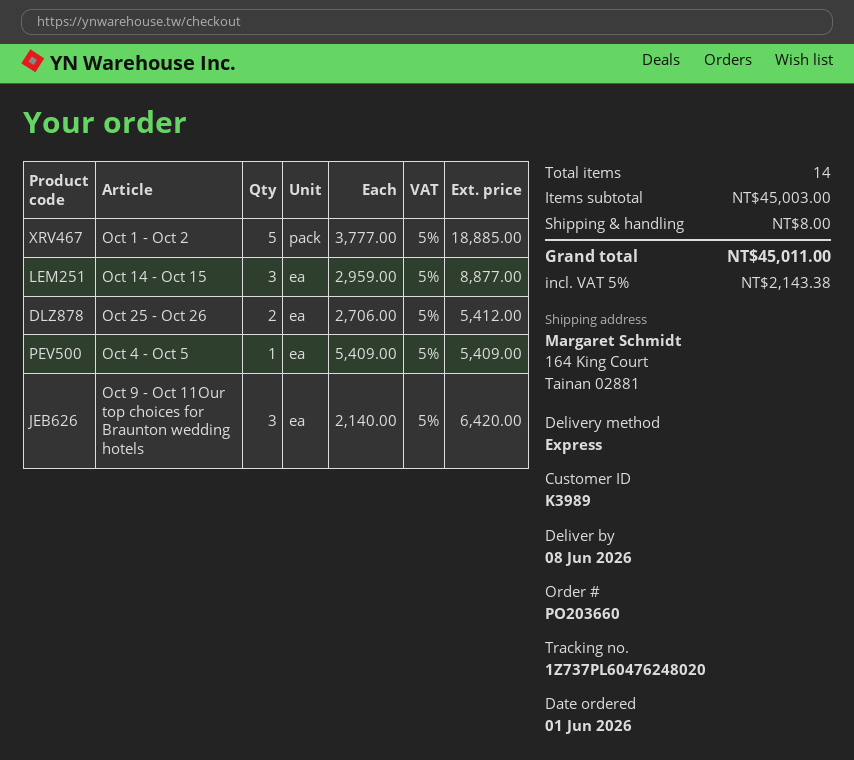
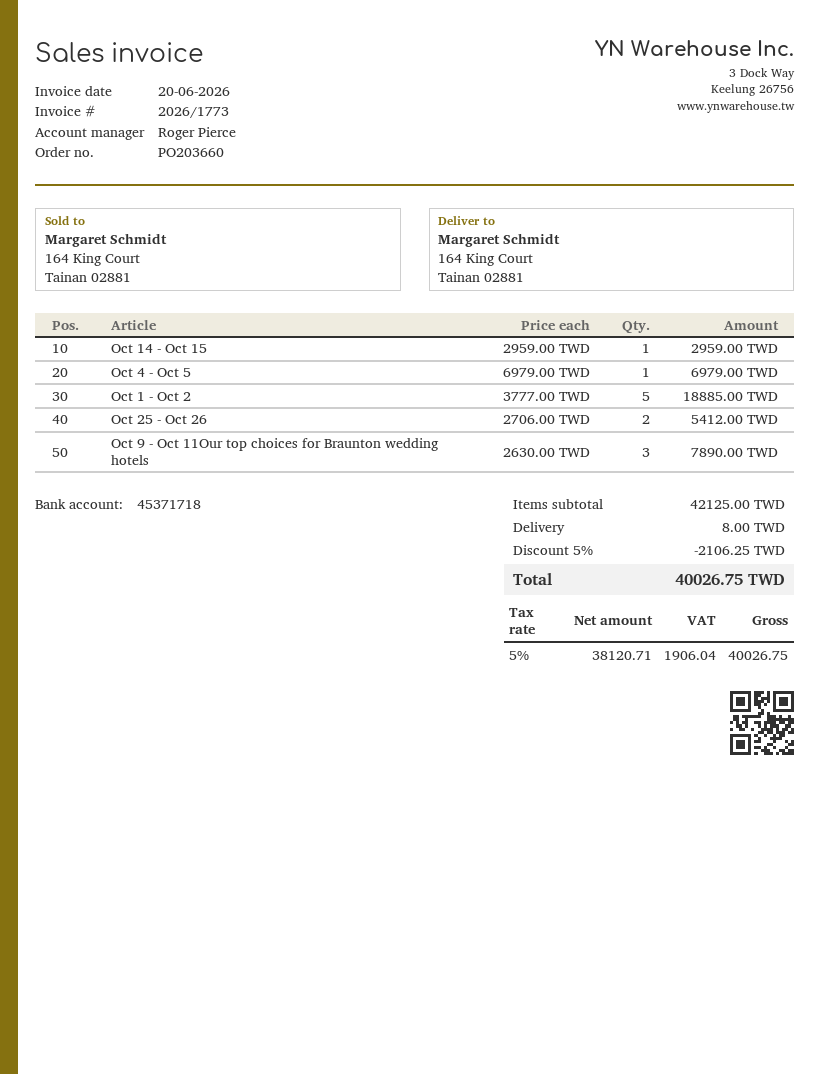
Oct 14 - Oct 15: 3 x 2959.00 = 8877.00 -> 1 x 2959.00 = 2959.00
Oct 4 - Oct 5: 1 x 5409.00 = 5409.00 -> 1 x 6979.00 = 6979.00
Oct 9 - Oct 11Our top choices for Braunton wedding hotels: 3 x 2140.00 = 6420.00 -> 3 x 2630.00 = 7890.00
subtotal: 45003.00 -> 42125.00
discount: none -> 5% = 2106.25
tax: 5% = 2143.38 -> 5% = 1906.04
total: 45011.00 -> 40026.75

